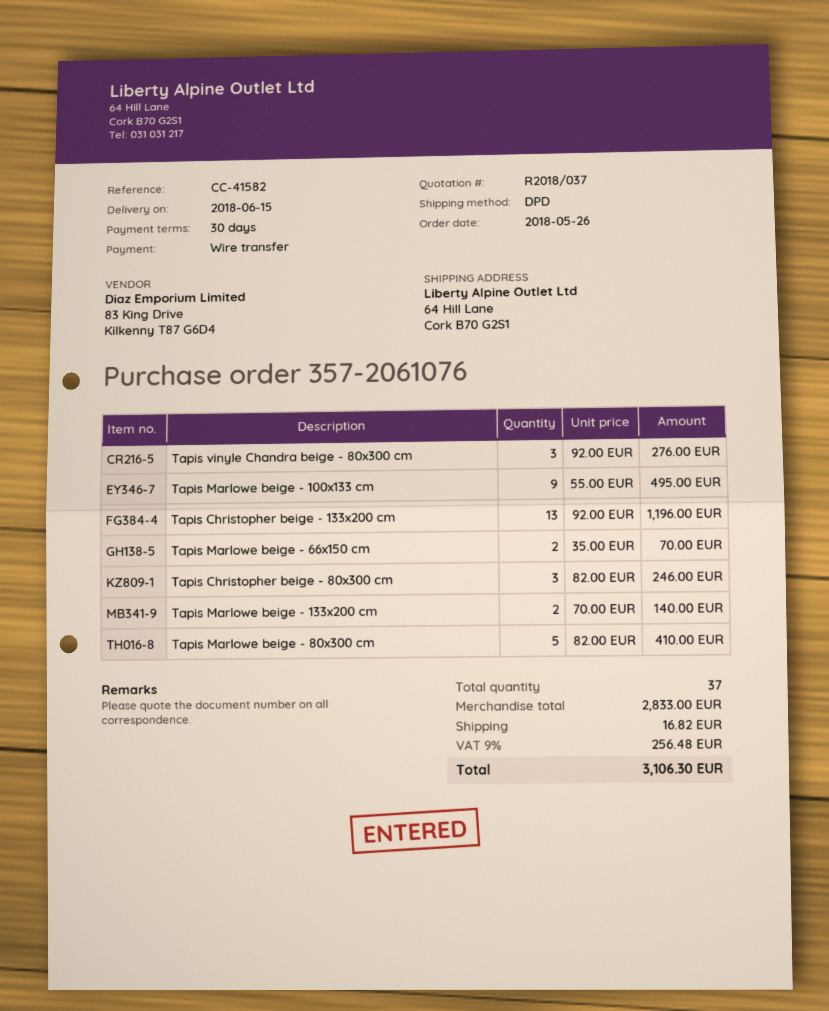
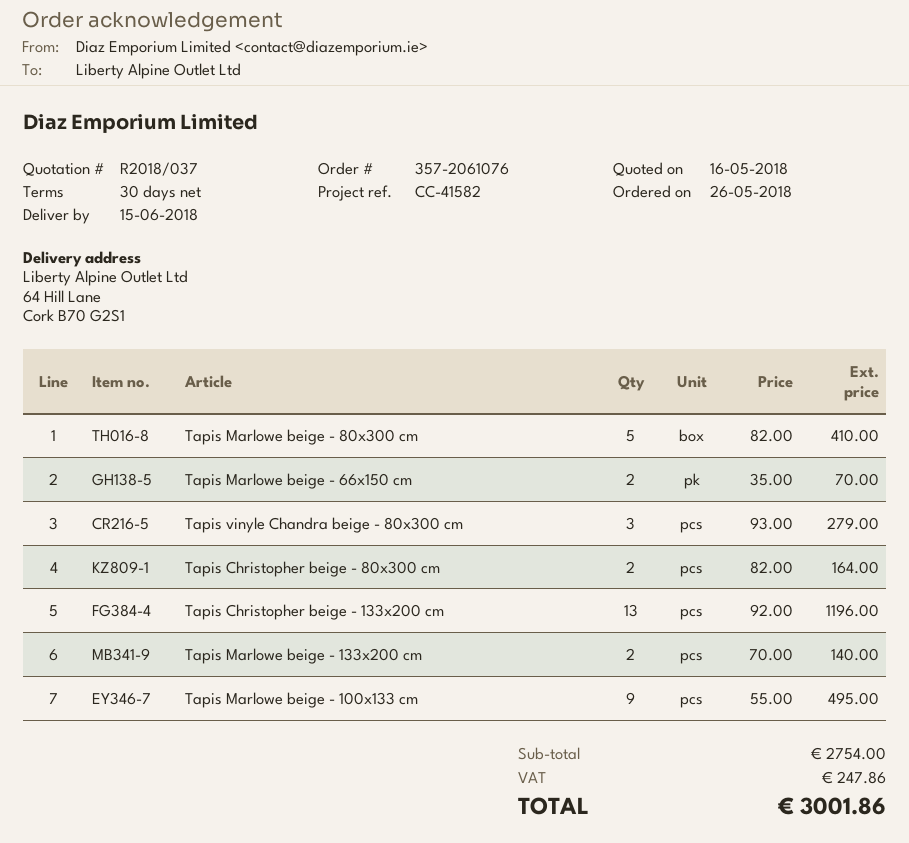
Tapis vinyle Chandra beige - 80x300 cm: 3 x 92.00 = 276.00 -> 3 x 93.00 = 279.00
Tapis Christopher beige - 80x300 cm: 3 x 82.00 = 246.00 -> 2 x 82.00 = 164.00
subtotal: 2833.00 -> 2754.00
shipping: 16.82 -> none
tax: 256.48 -> 247.86
total: 3106.30 -> 3001.86

